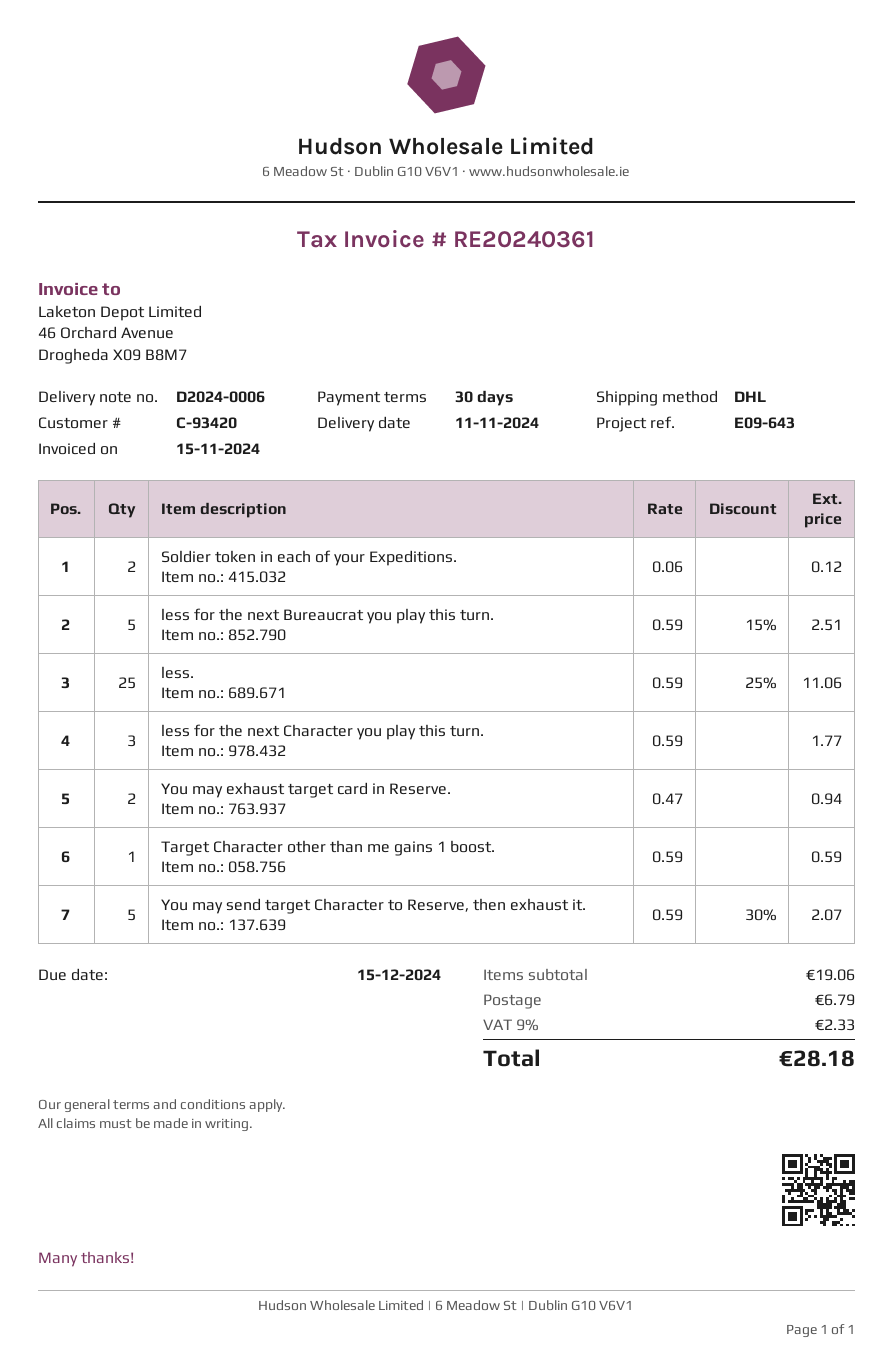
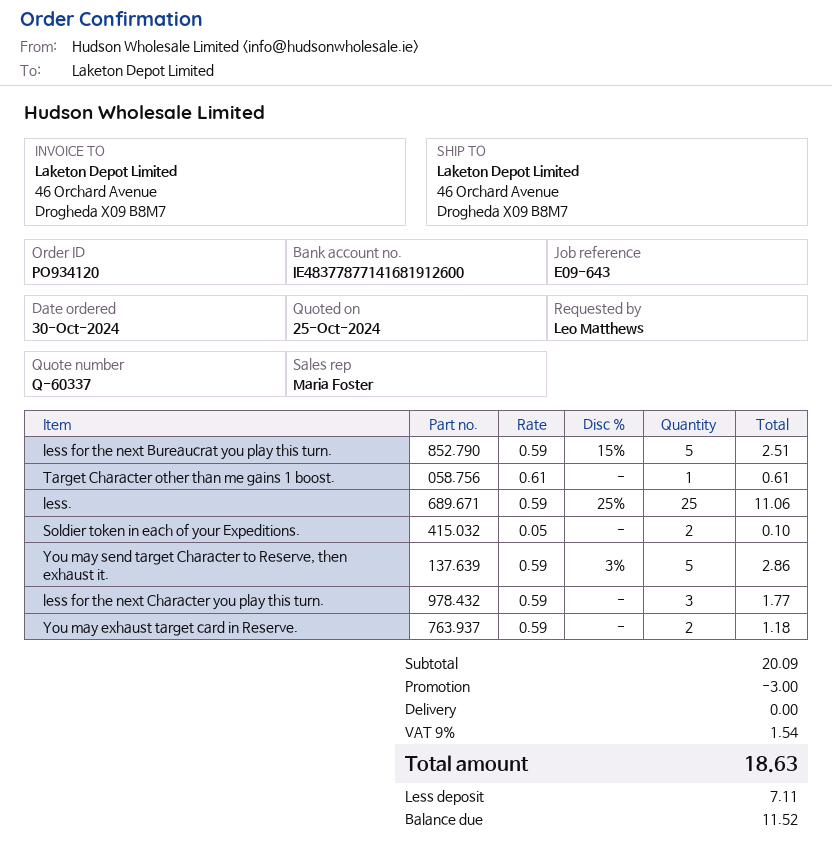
Soldier token in each of your Expeditions.: 2 x 0.06 = 0.12 -> 2 x 0.05 = 0.10
You may exhaust target card in Reserve.: 2 x 0.47 = 0.94 -> 2 x 0.59 = 1.18
Target Character other than me gains 1 boost.: 1 x 0.59 = 0.59 -> 1 x 0.61 = 0.61
You may send target Character to Reserve, then exhaust it.: 5 x 0.59 - 30% = 2.07 -> 5 x 0.59 - 3% = 2.86
subtotal: 19.06 -> 20.09
discount: none -> 3.00
shipping: 6.79 -> 0.00
tax: 9% = 2.33 -> 9% = 1.54
total: 28.18 -> 18.63

